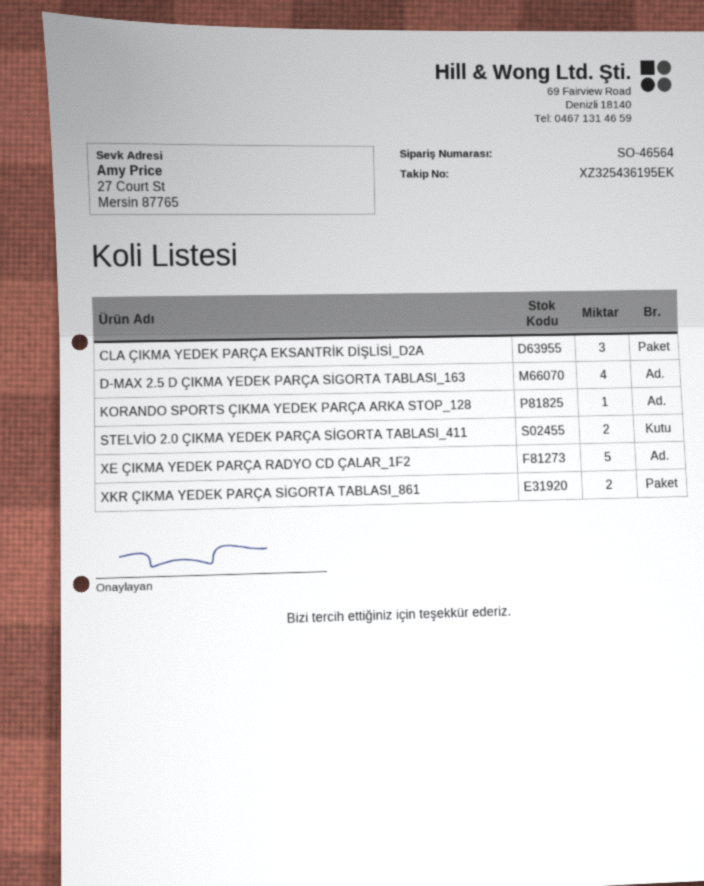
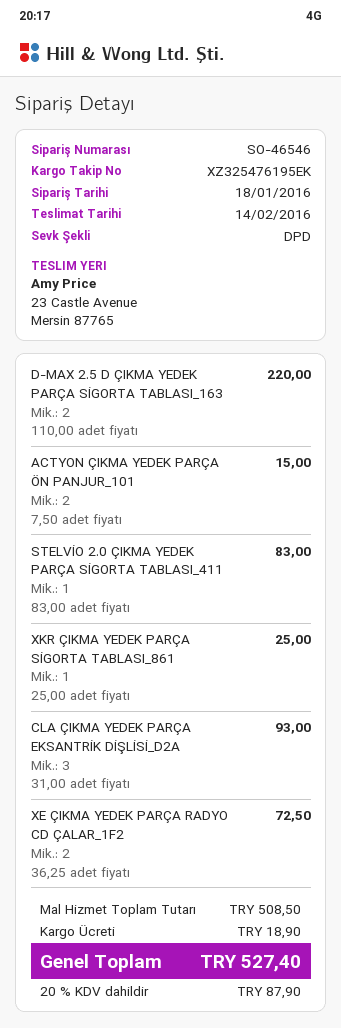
order number: SO-46564 -> SO-46546
tracking number: XZ325436195EK -> XZ325476195EK
ship to: 27 Court St, Mersin 87765 -> 23 Castle Avenue, Mersin 87765
D-MAX 2.5 D ÇIKMA YEDEK PARÇA SİGORTA TABLASI_163: 4 -> 2
KORANDO SPORTS ÇIKMA YEDEK PARÇA ARKA STOP_128: 1 -> none
STELVİO 2.0 ÇIKMA YEDEK PARÇA SİGORTA TABLASI_411: 2 -> 1
XE ÇIKMA YEDEK PARÇA RADYO CD ÇALAR_1F2: 5 -> 2
XKR ÇIKMA YEDEK PARÇA SİGORTA TABLASI_861: 2 -> 1
ACTYON ÇIKMA YEDEK PARÇA ÖN PANJUR_101: none -> 2

